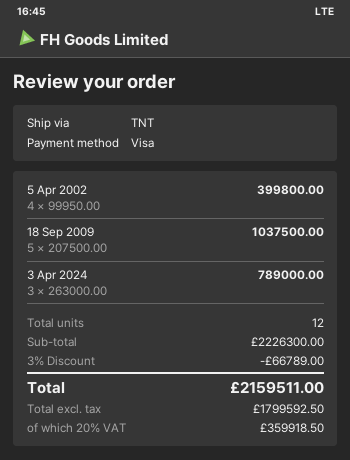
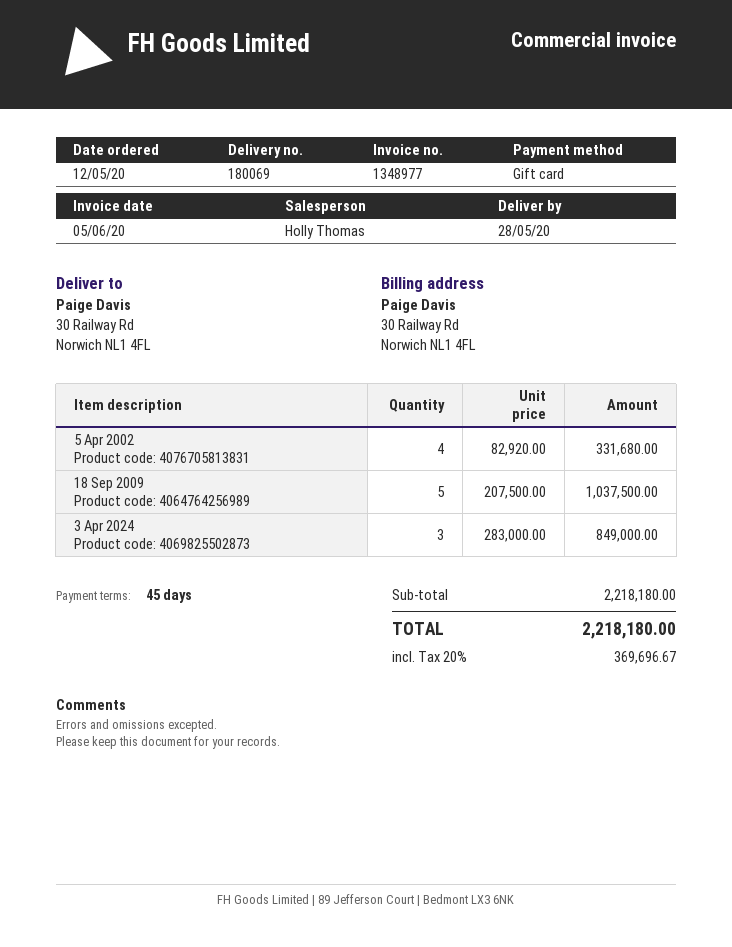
payment method: Visa -> gift card
5 Apr 2002: 4 x 99950.00 = 399800.00 -> 4 x 82920.00 = 331680.00
3 Apr 2024: 3 x 263000.00 = 789000.00 -> 3 x 283000.00 = 849000.00
subtotal: 2226300.00 -> 2218180.00
discount: 3% = 66789.00 -> none
tax: 20% = 359918.50 -> 20% = 369696.67
total: 2159511.00 -> 2218180.00

